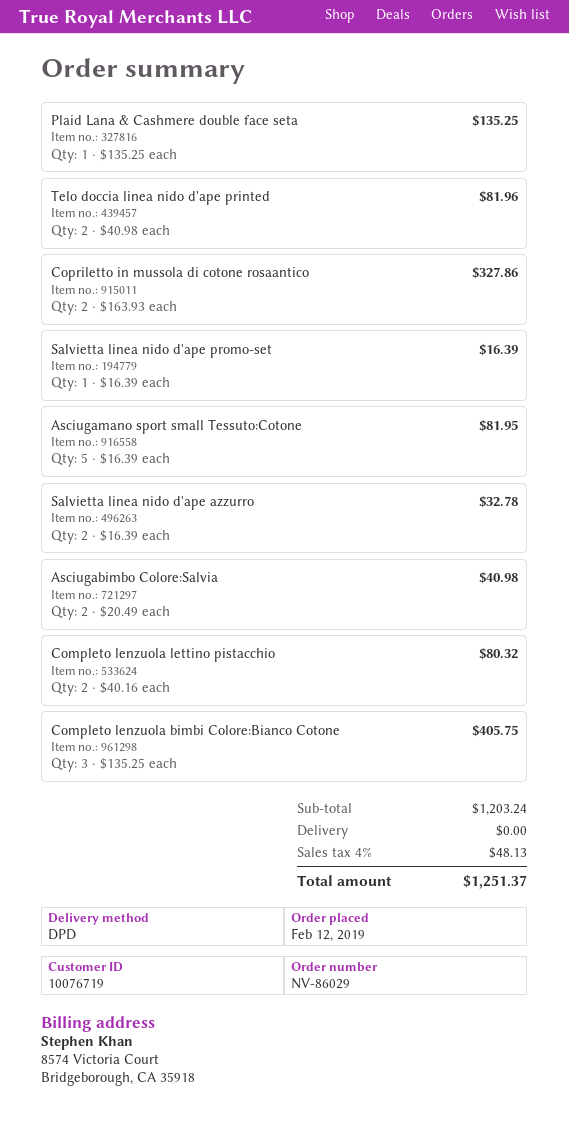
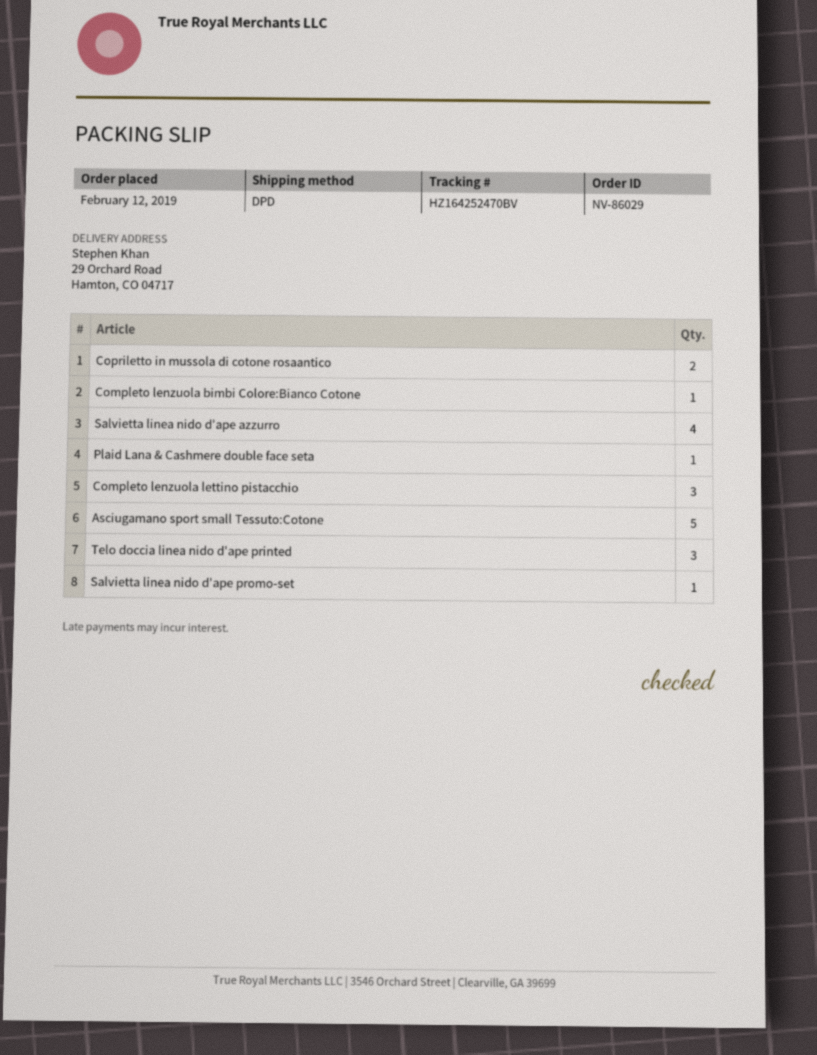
Telo doccia linea nido d'ape printed: 2 -> 3
Salvietta linea nido d'ape azzurro: 2 -> 4
Asciugabimbo Colore:Salvia: 2 -> none
Completo lenzuola lettino pistacchio: 2 -> 3
Completo lenzuola bimbi Colore:Bianco Cotone: 3 -> 1

